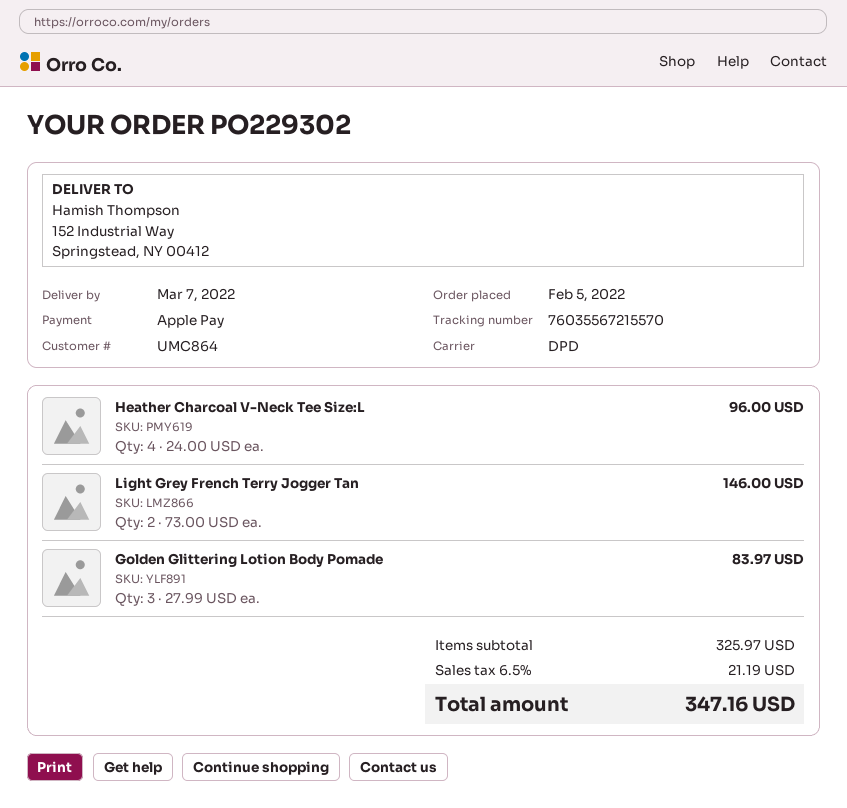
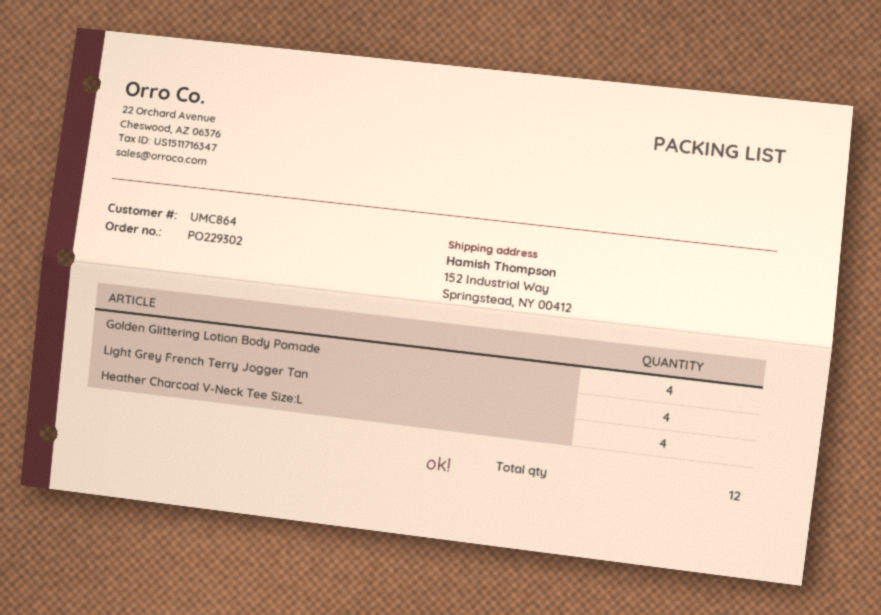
Light Grey French Terry Jogger Tan: 2 -> 4
Golden Glittering Lotion Body Pomade: 3 -> 4

